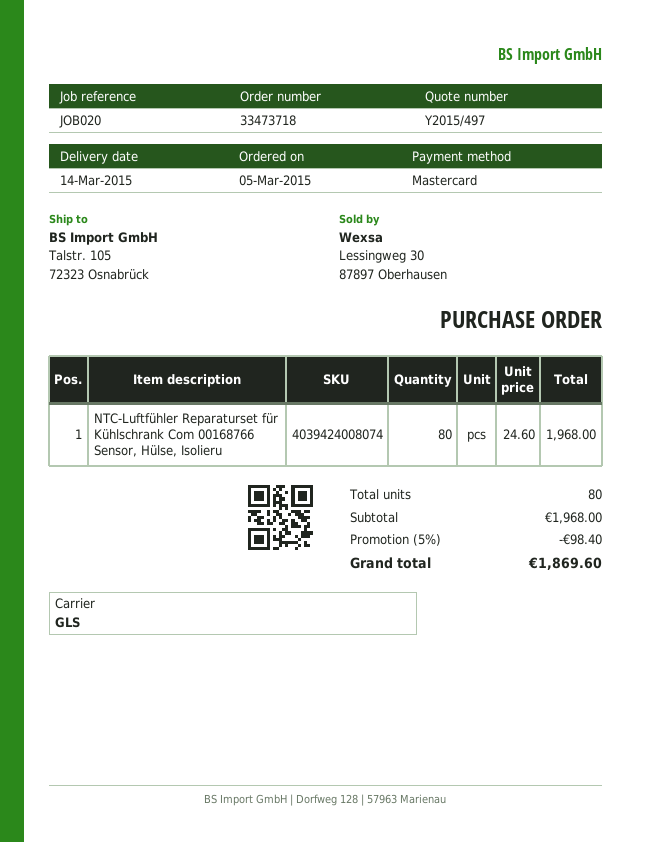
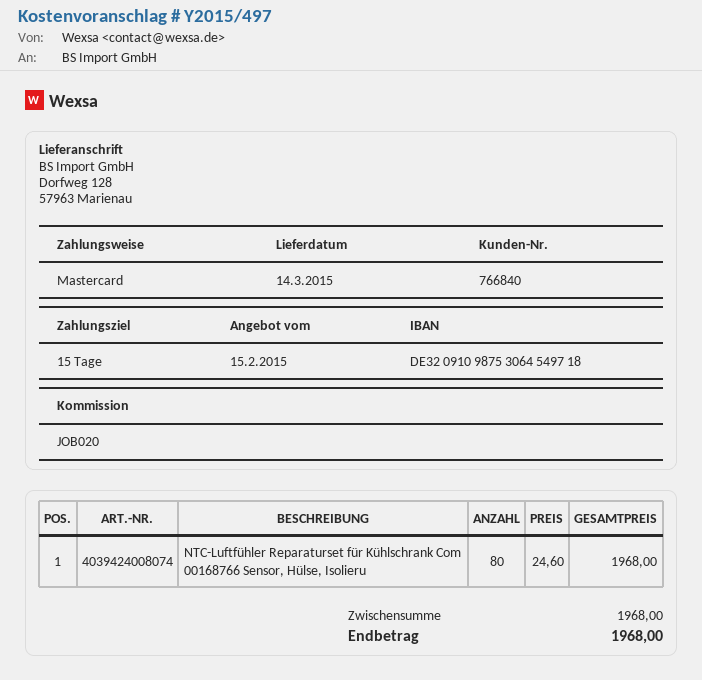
ship to: Talstr. 105, 72323 Osnabrück -> Dorfweg 128, 57963 Marienau
discount: 5% = 98.40 -> none
total: 1869.60 -> 1968.00

